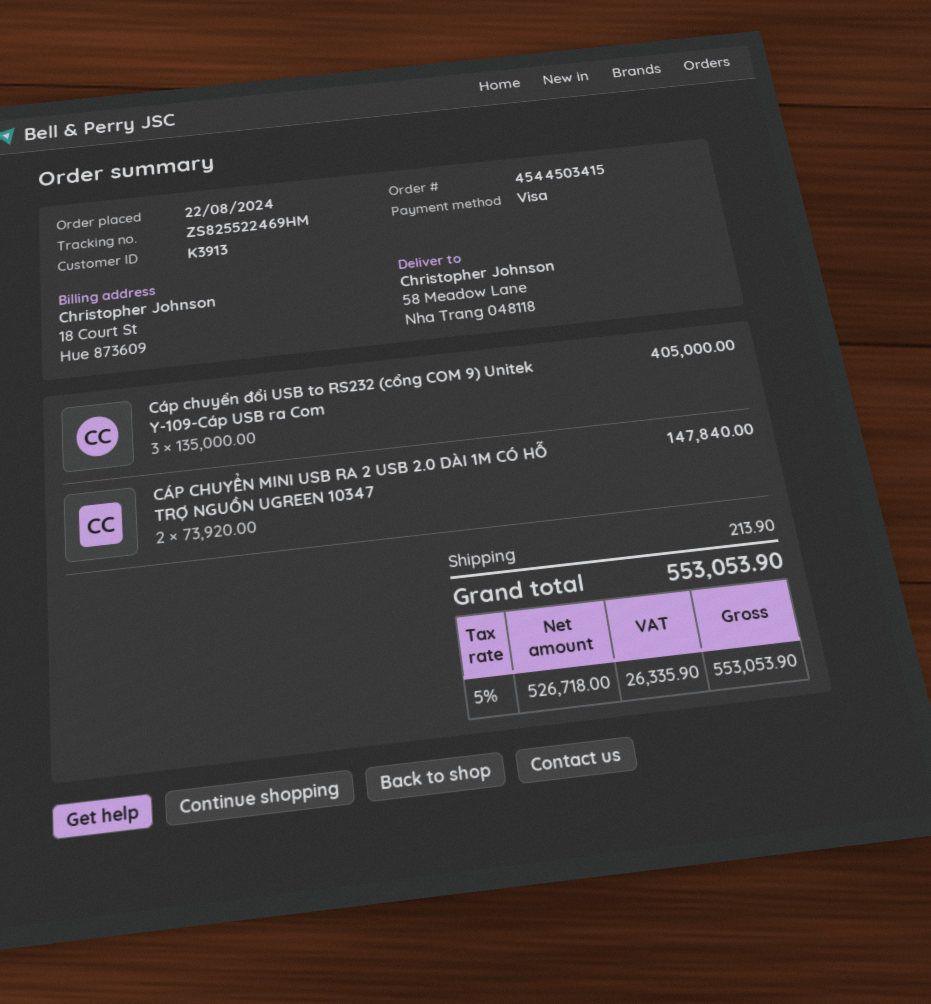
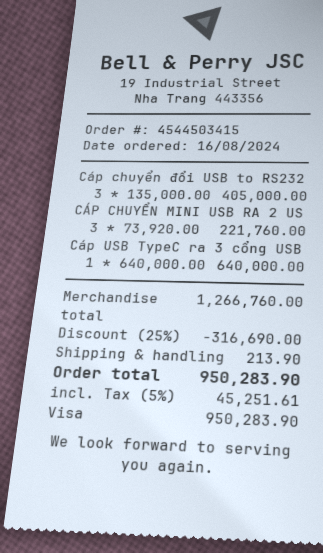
order date: 2024-08-22 -> 2024-08-16
CÁP CHUYỂN MINI USB RA 2 USB 2.0 DÀI 1M CÓ HỖ TRỢ NGUỒN UGREEN 10347: 2 x 73920.00 = 147840.00 -> 3 x 73920.00 = 221760.00
Cáp USB TypeC ra 3 cổng USB: none -> 1 x 640000.00 = 640000.00
discount: none -> 25% = 316690.00
tax: 5% = 26335.90 -> 5% = 45251.61
total: 553053.90 -> 950283.90

